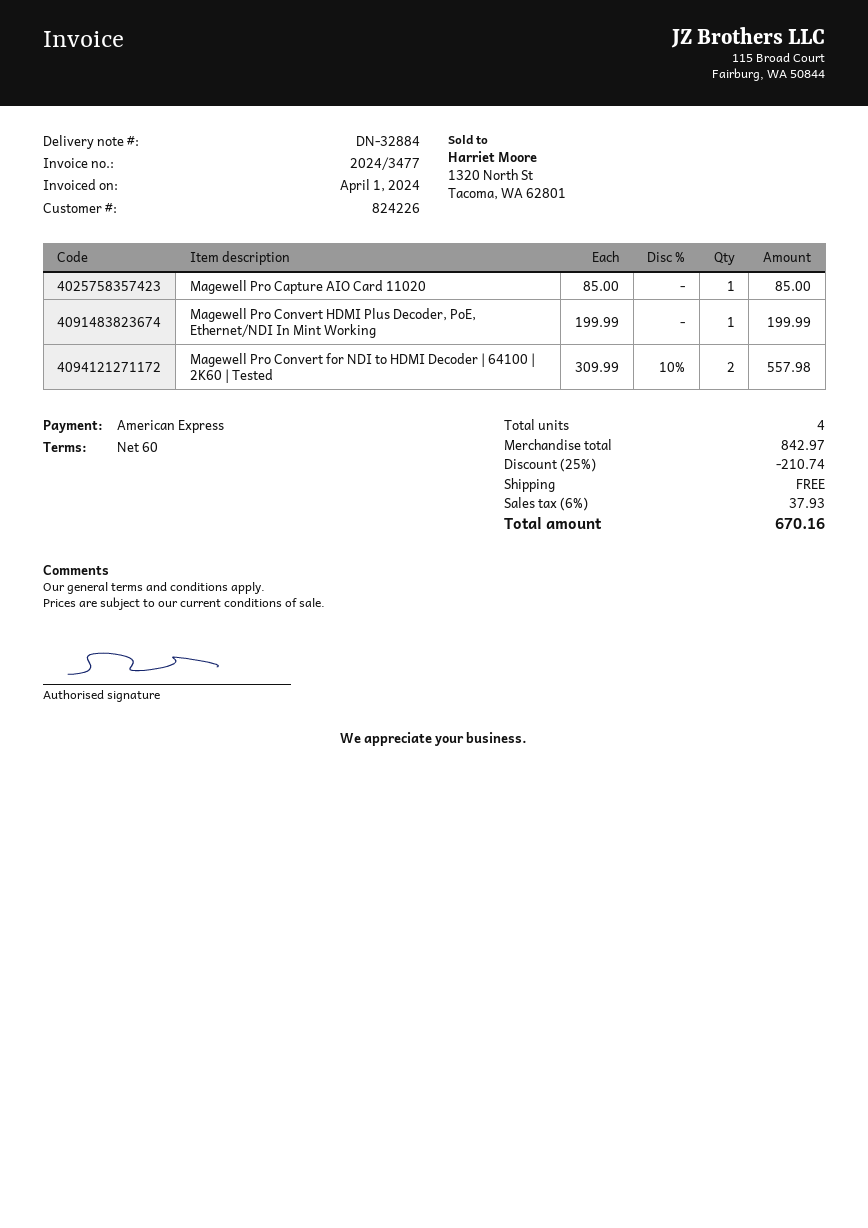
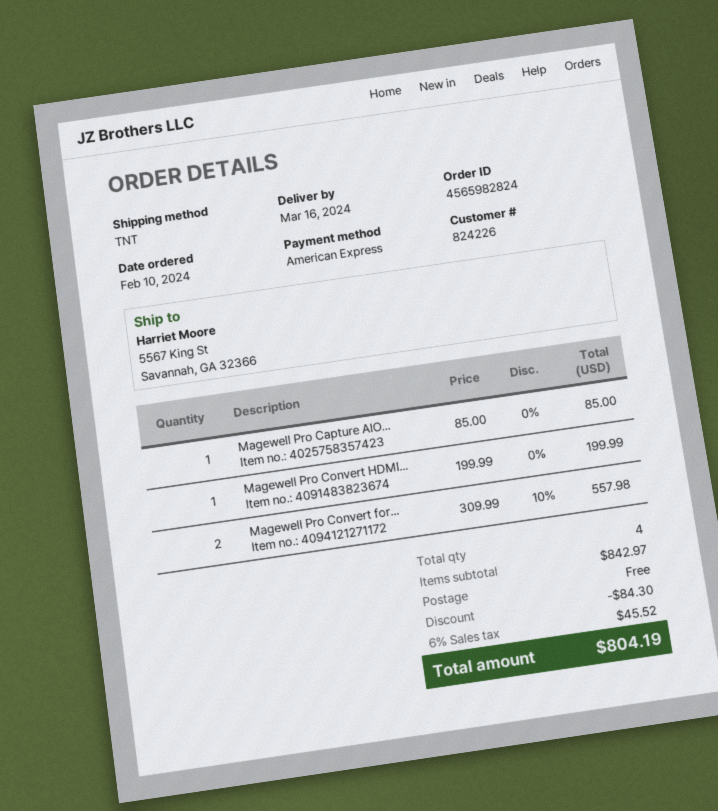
discount: 210.74 -> 84.30
tax: 6% = 37.93 -> 6% = 45.52
total: 670.16 -> 804.19

